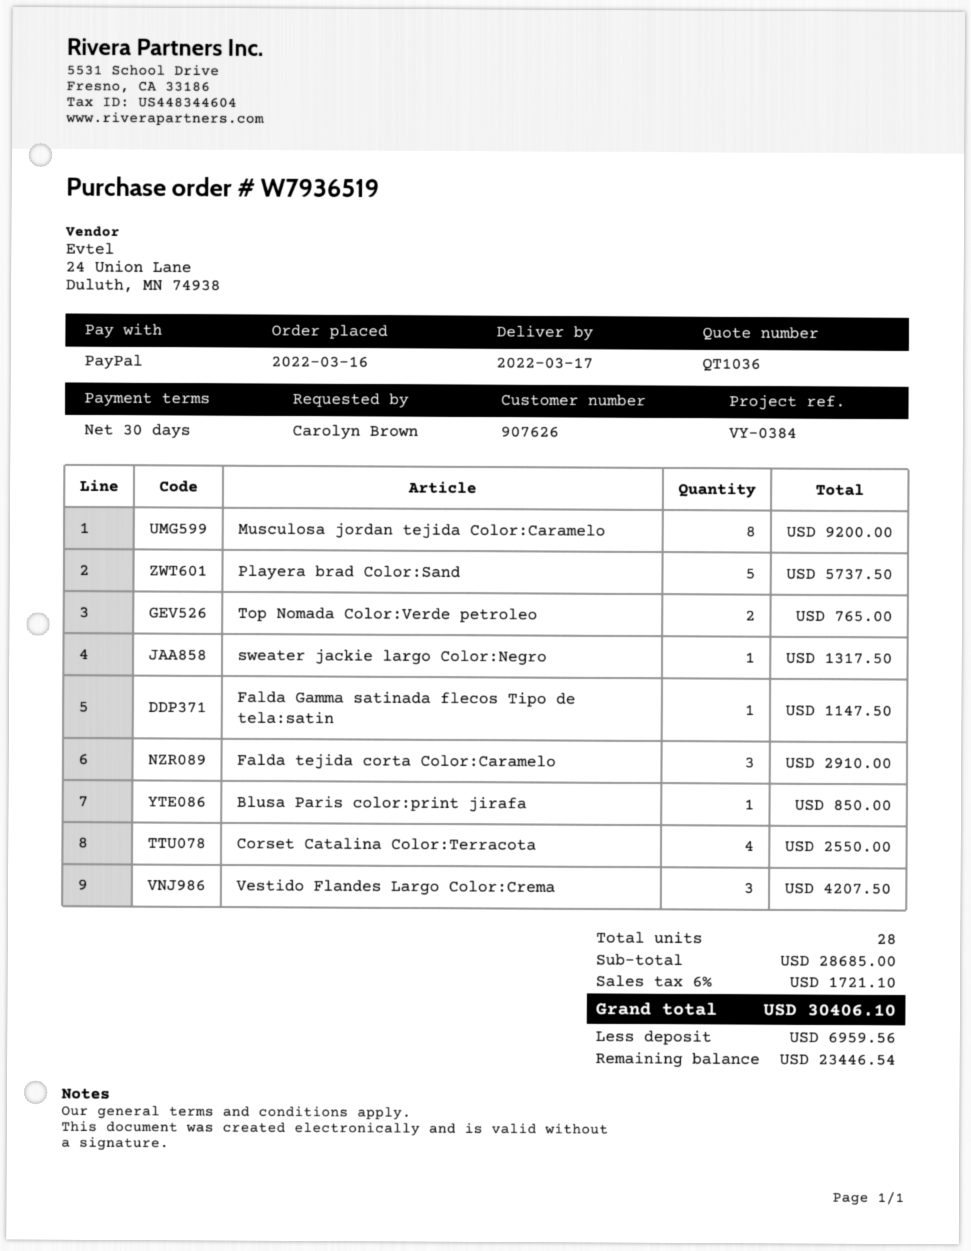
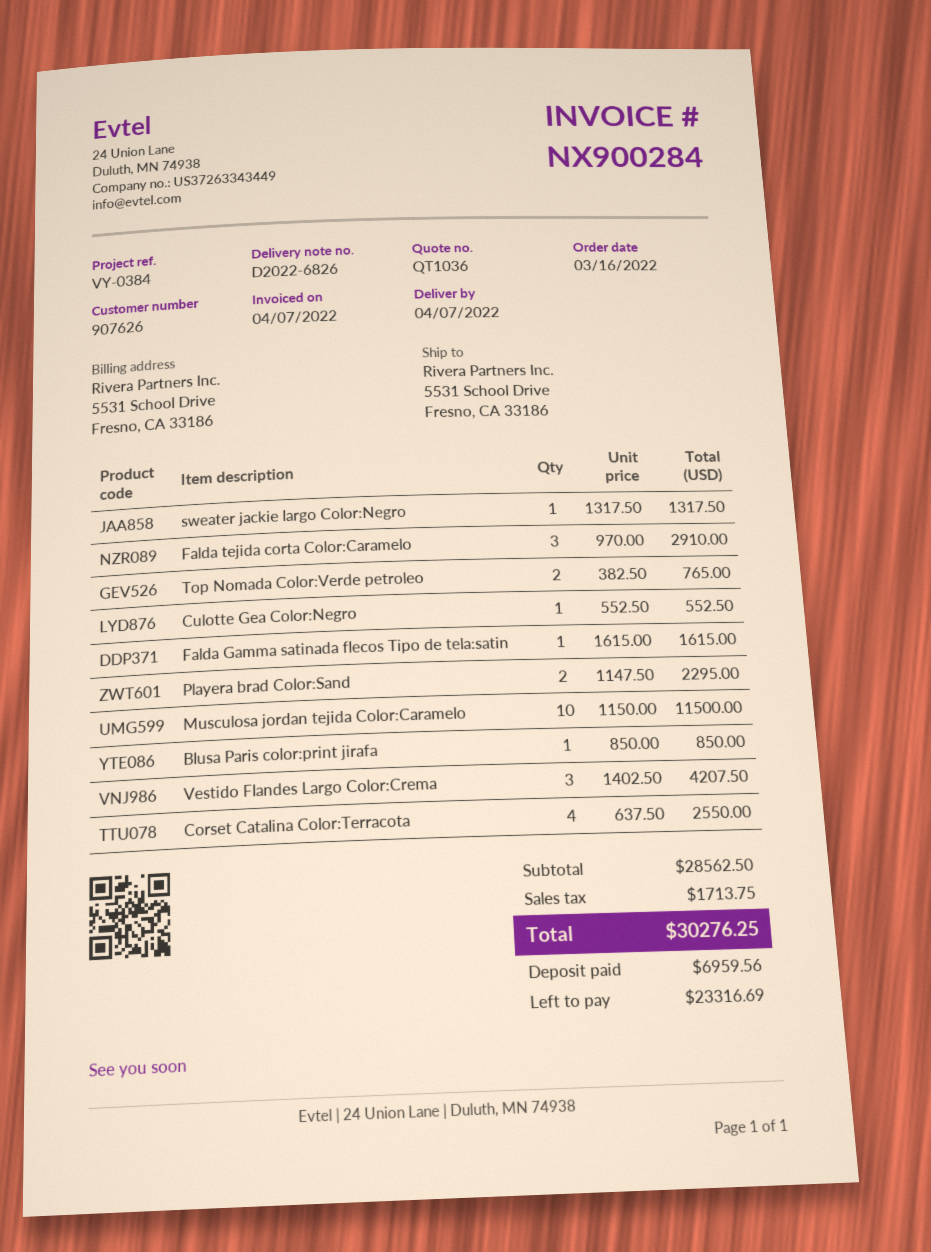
delivery date: 2022-03-17 -> 2022-04-07
Musculosa jordan tejida Color:Caramelo: 8 for 9200.00 -> 10 for 11500.00
Playera brad Color:Sand: 5 for 5737.50 -> 2 for 2295.00
Falda Gamma satinada flecos Tipo de tela:satin: 1 for 1147.50 -> 1 for 1615.00
Culotte Gea Color:Negro: none -> 1 for 552.50
subtotal: 28685.00 -> 28562.50
tax: 1721.10 -> 1713.75
total: 30406.10 -> 30276.25
balance: 23446.54 -> 23316.69

